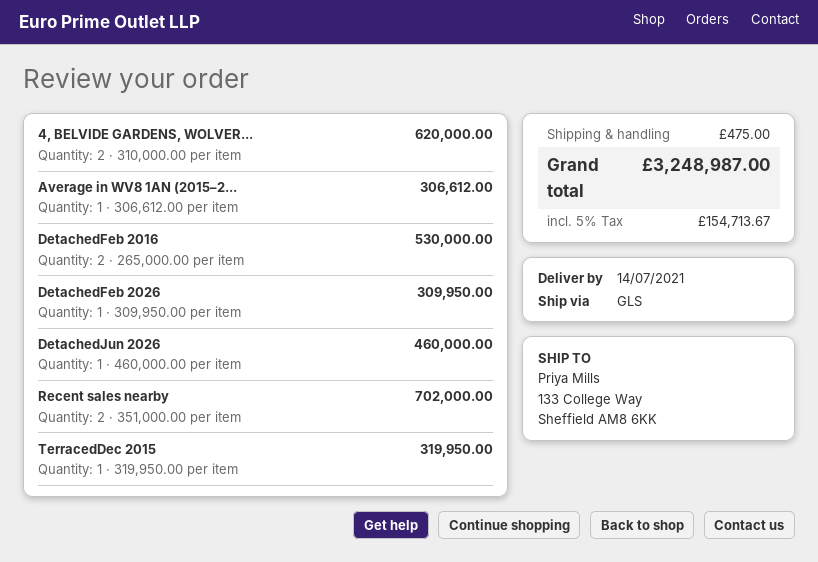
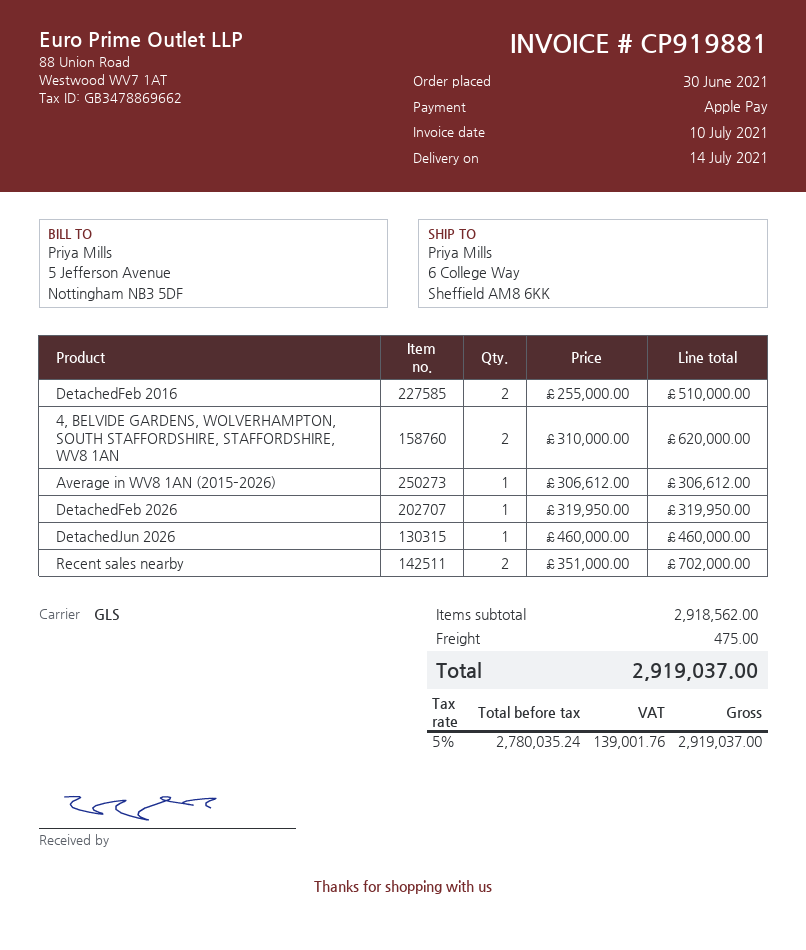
ship to: 133 College Way, Sheffield AM8 6KK -> 6 College Way, Sheffield AM8 6KK
DetachedFeb 2016: 2 x 265000.00 = 530000.00 -> 2 x 255000.00 = 510000.00
DetachedFeb 2026: 1 x 309950.00 = 309950.00 -> 1 x 319950.00 = 319950.00
TerracedDec 2015: 1 x 319950.00 = 319950.00 -> none
tax: 5% = 154713.67 -> 5% = 139001.76
total: 3248987.00 -> 2919037.00

